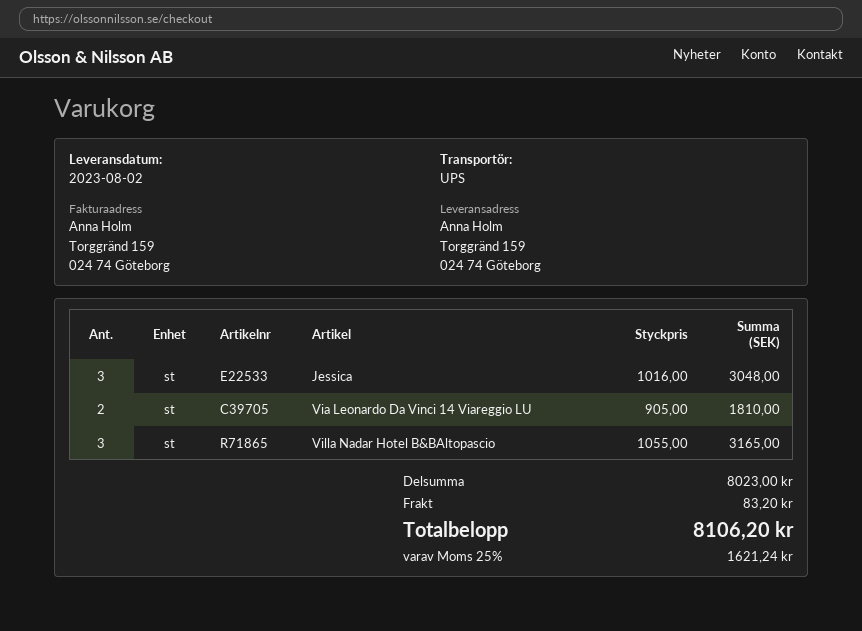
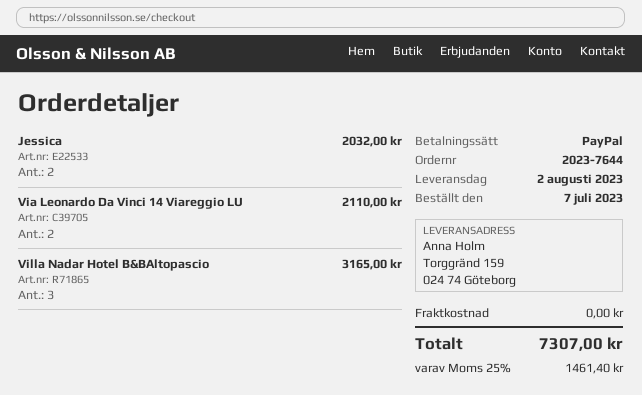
Jessica: 3 for 3048.00 -> 2 for 2032.00
Via Leonardo Da Vinci 14 Viareggio LU: 2 for 1810.00 -> 2 for 2110.00
shipping: 83.20 -> 0.00
tax: 25% = 1621.24 -> 25% = 1461.40
total: 8106.20 -> 7307.00

